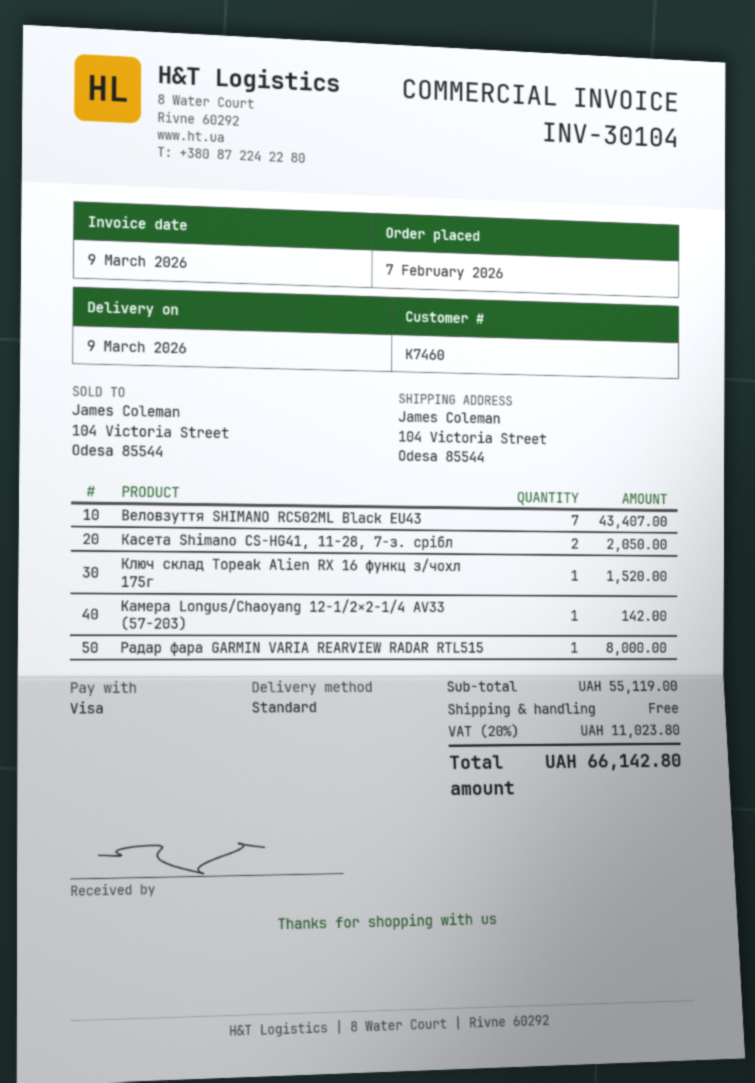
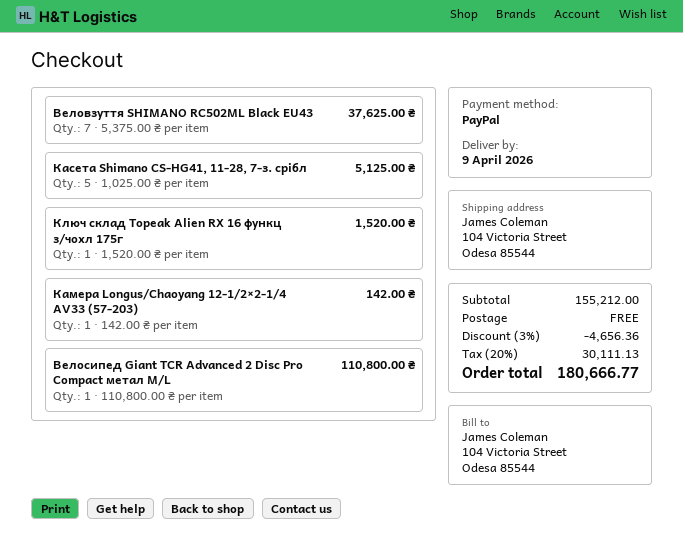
delivery date: 2026-03-09 -> 2026-04-09
payment method: Visa -> PayPal
Веловзуття SHIMANO RC502ML Black EU43: 7 for 43407.00 -> 7 for 37625.00
Касета Shimano CS-HG41, 11-28, 7-з. срібл: 2 for 2050.00 -> 5 for 5125.00
Радар фара GARMIN VARIA REARVIEW RADAR RTL515: 1 for 8000.00 -> none
Велосипед Giant TCR Advanced 2 Disc Pro Compact метал M/L: none -> 1 for 110800.00
subtotal: 55119.00 -> 155212.00
discount: none -> 3% = 4656.36
tax: 20% = 11023.80 -> 20% = 30111.13
total: 66142.80 -> 180666.77

